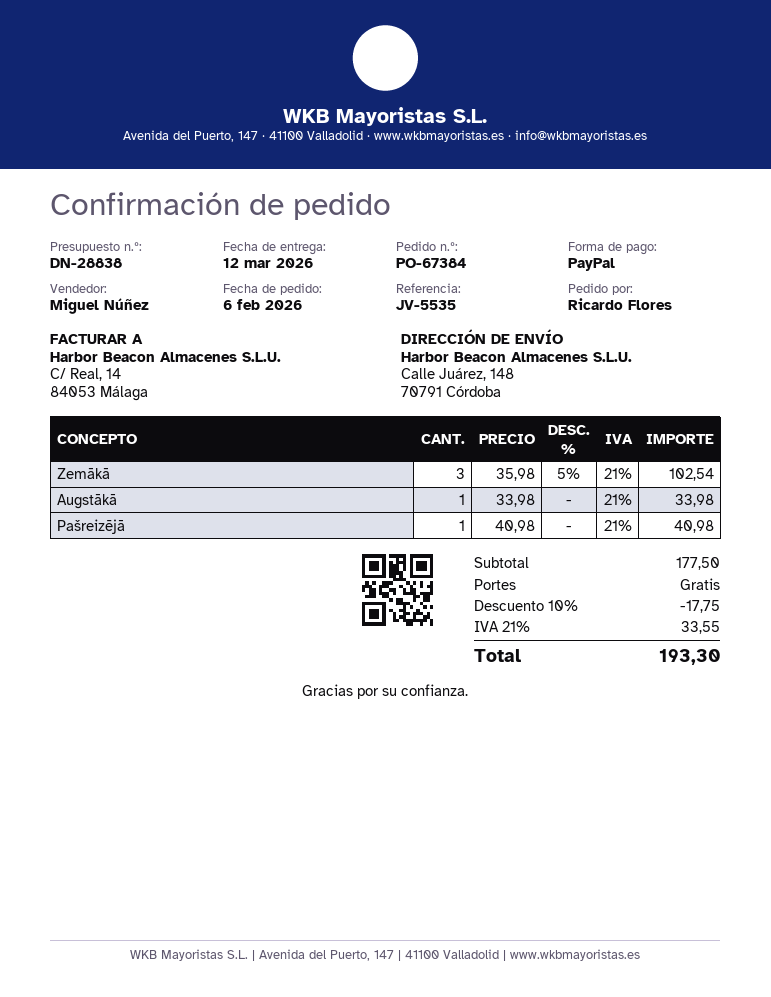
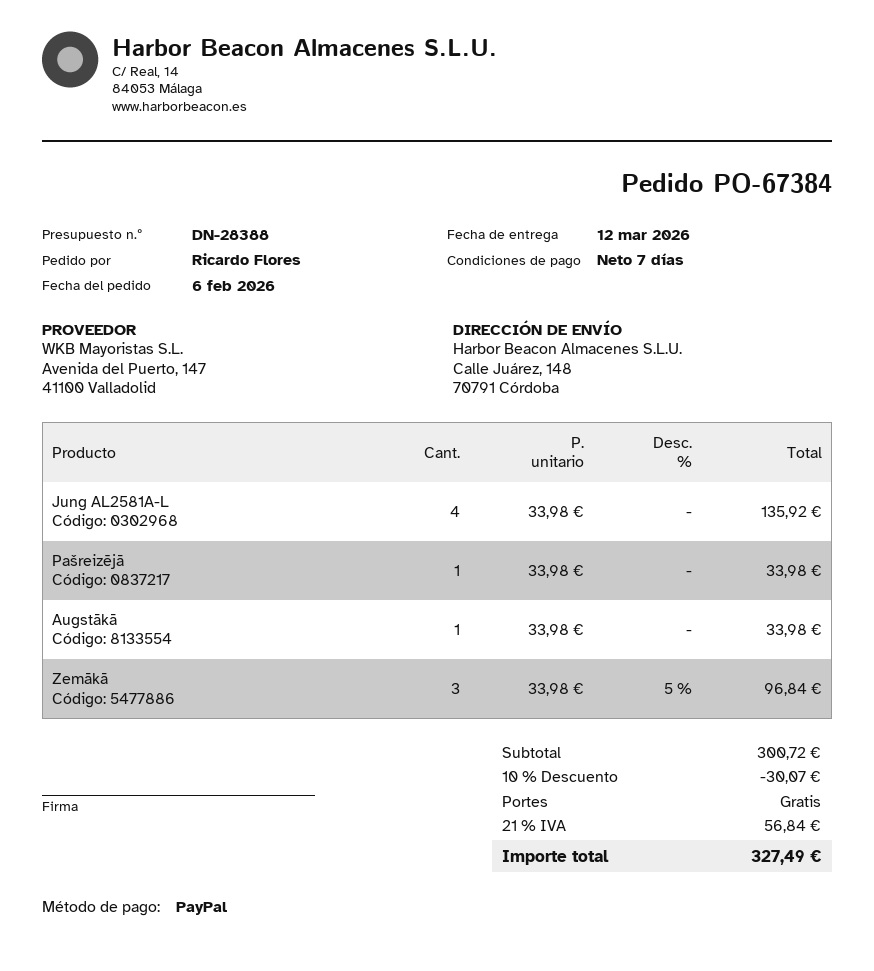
quote number: DN-28838 -> DN-28388
Zemākā: 3 x 35.98 - 5% = 102.54 -> 3 x 33.98 - 5% = 96.84
Pašreizējā: 1 x 40.98 = 40.98 -> 1 x 33.98 = 33.98
Jung AL2581A-L: none -> 4 x 33.98 = 135.92
subtotal: 177.50 -> 300.72
discount: 10% = 17.75 -> 10% = 30.07
tax: 21% = 33.55 -> 21% = 56.84
total: 193.30 -> 327.49

